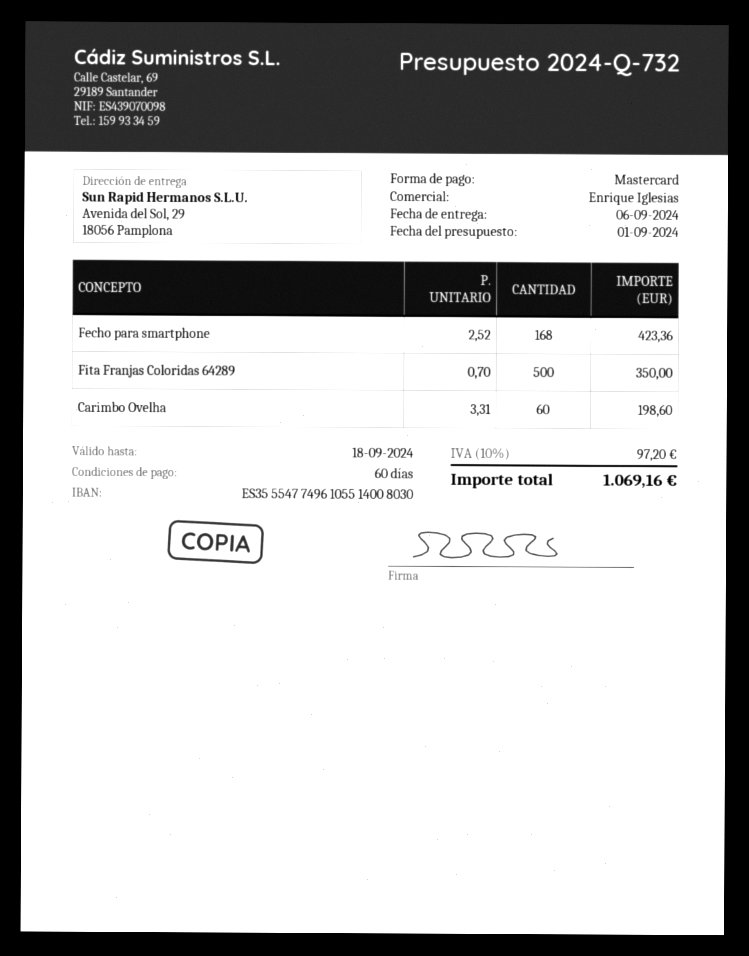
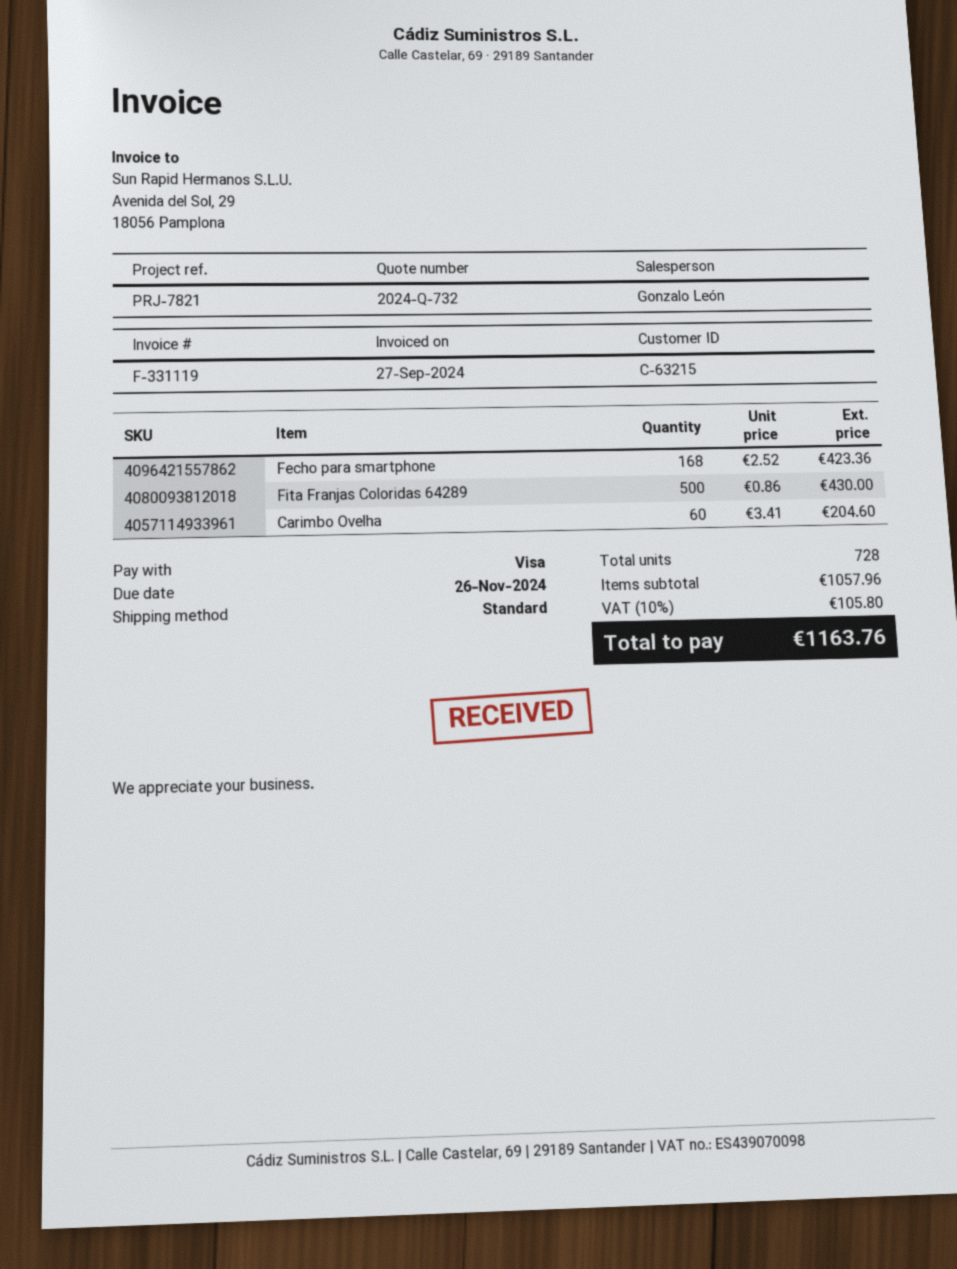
sales rep: Enrique Iglesias -> Gonzalo León
payment method: Mastercard -> Visa
Fita Franjas Coloridas 64289: 500 x 0.70 = 350.00 -> 500 x 0.86 = 430.00
Carimbo Ovelha: 60 x 3.31 = 198.60 -> 60 x 3.41 = 204.60
tax: 10% = 97.20 -> 10% = 105.80
total: 1069.16 -> 1163.76

